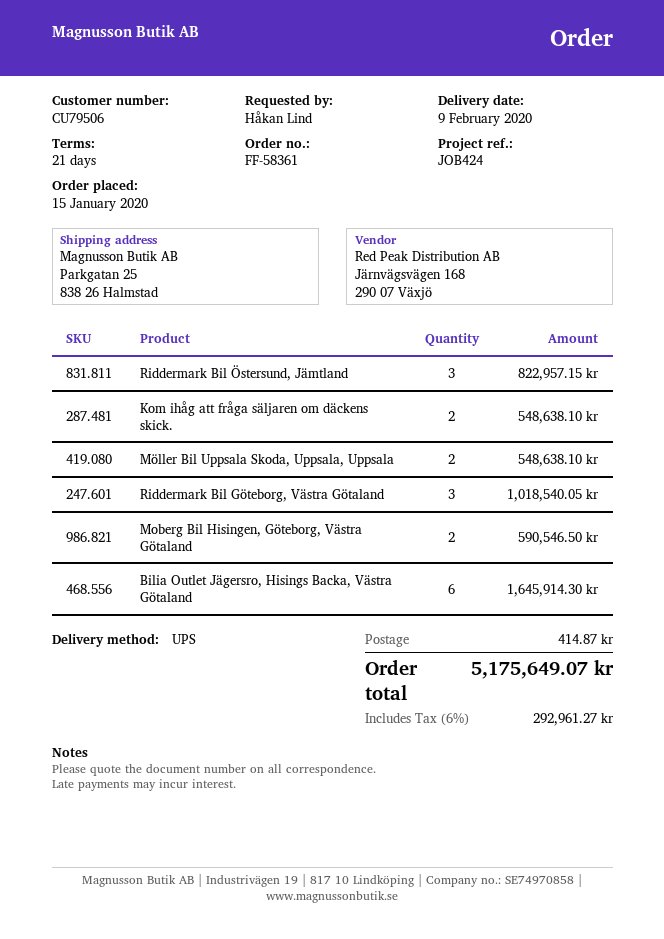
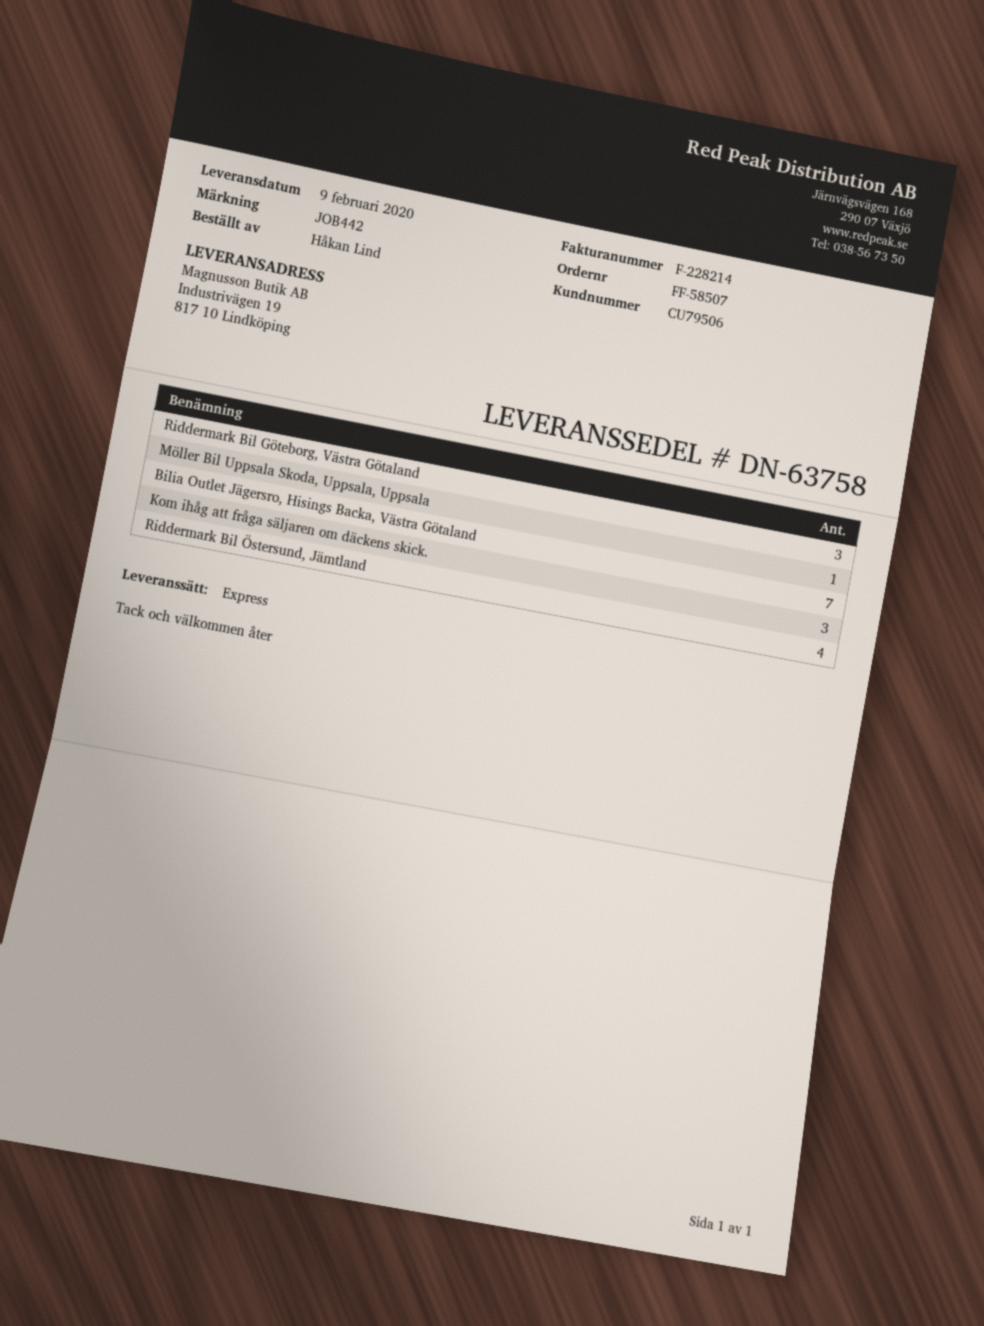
order number: FF-58361 -> FF-58507
reference: JOB424 -> JOB442
shipping method: UPS -> express
ship to: Parkgatan 25, 838 26 Halmstad -> Industrivägen 19, 817 10 Lindköping
Riddermark Bil Östersund, Jämtland: 3 -> 4
Kom ihåg att fråga säljaren om däckens skick.: 2 -> 3
Möller Bil Uppsala Skoda, Uppsala, Uppsala: 2 -> 1
Moberg Bil Hisingen, Göteborg, Västra Götaland: 2 -> none
Bilia Outlet Jägersro, Hisings Backa, Västra Götaland: 6 -> 7

